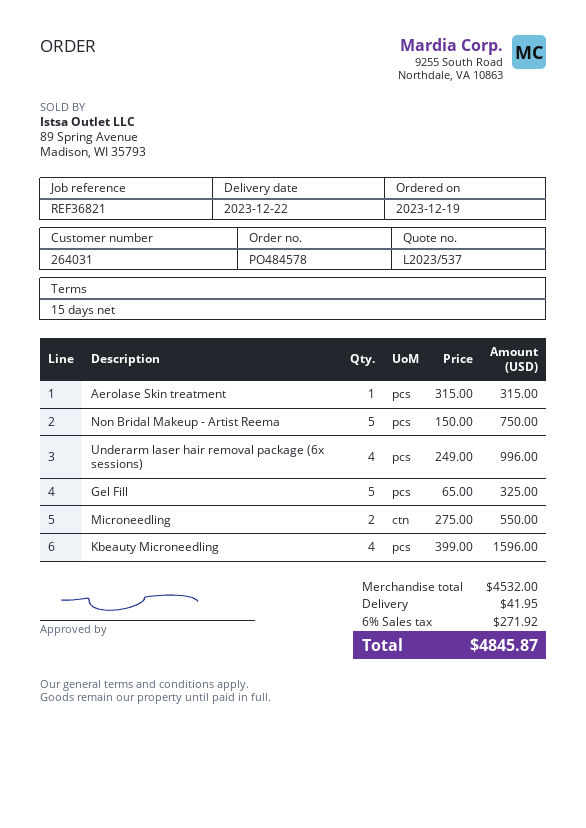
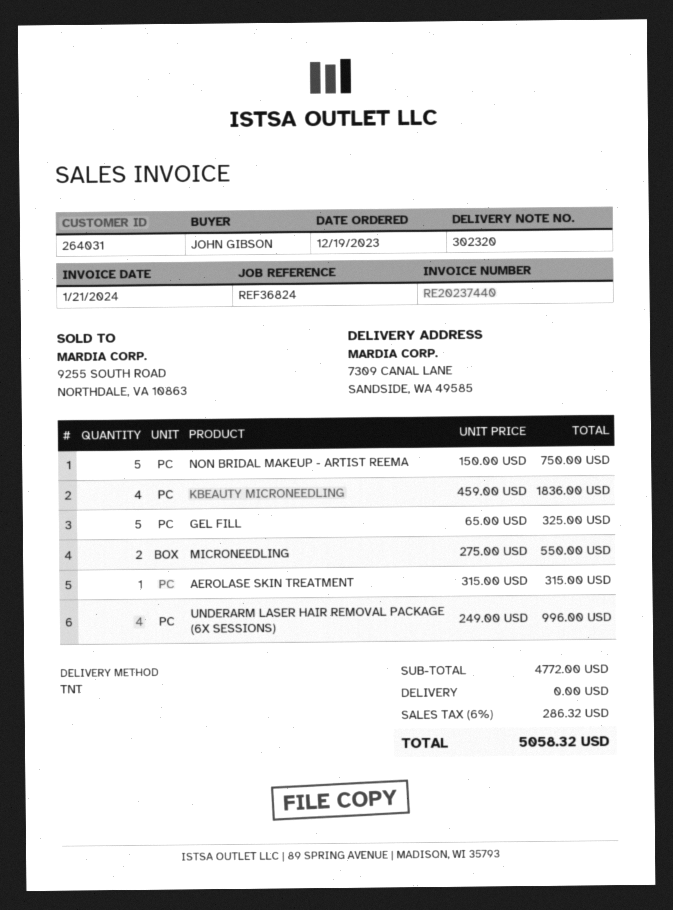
reference: REF36821 -> REF36824
Kbeauty Microneedling: 4 x 399.00 = 1596.00 -> 4 x 459.00 = 1836.00
subtotal: 4532.00 -> 4772.00
shipping: 41.95 -> 0.00
tax: 6% = 271.92 -> 6% = 286.32
total: 4845.87 -> 5058.32

